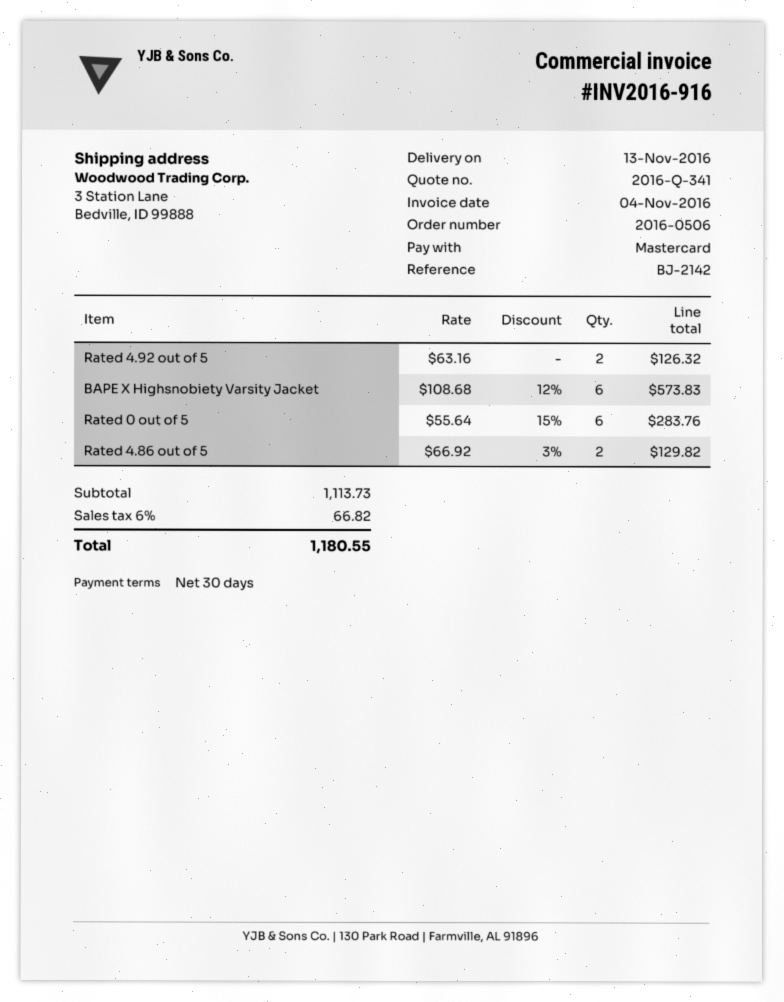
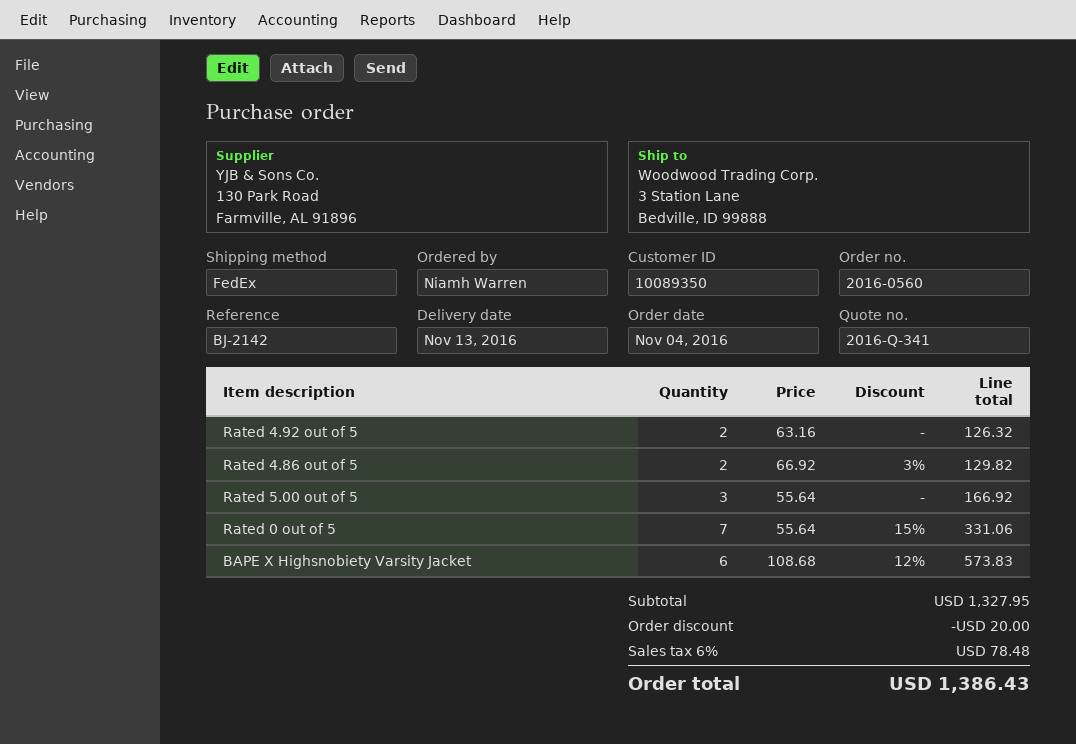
order number: 2016-0506 -> 2016-0560
Rated 0 out of 5: 6 x 55.64 - 15% = 283.76 -> 7 x 55.64 - 15% = 331.06
Rated 5.00 out of 5: none -> 3 x 55.64 = 166.92
subtotal: 1113.73 -> 1327.95
discount: none -> 20.00
tax: 6% = 66.82 -> 6% = 78.48
total: 1180.55 -> 1386.43

